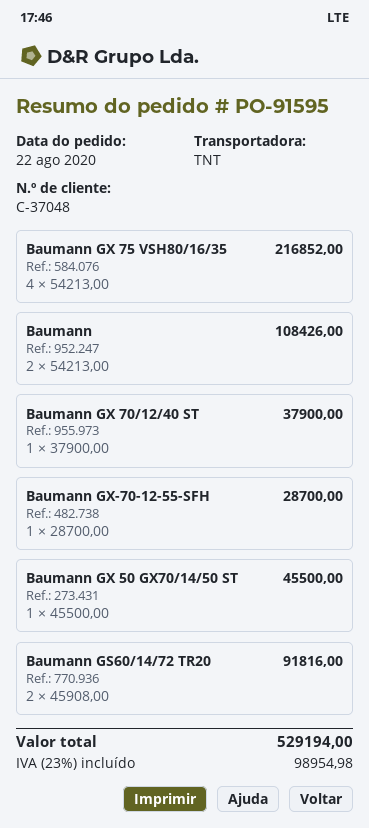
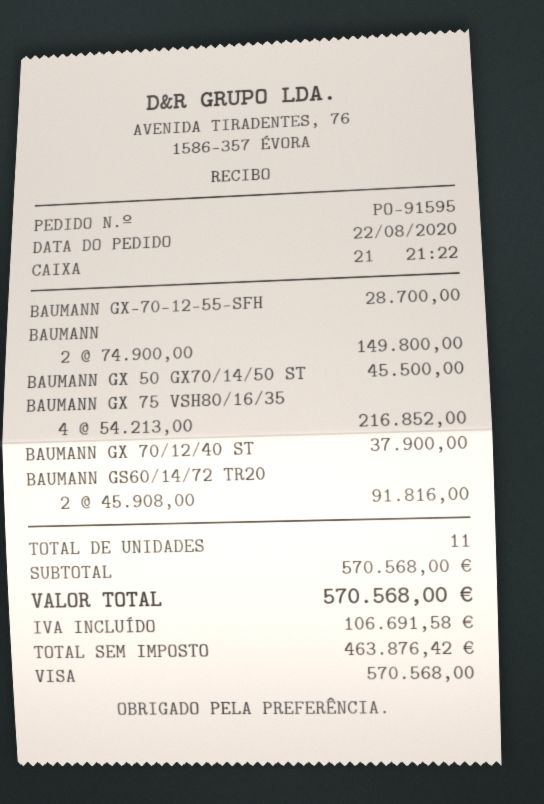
Baumann: 2 x 54213.00 = 108426.00 -> 2 x 74900.00 = 149800.00
tax: 98954.98 -> 106691.58
total: 529194.00 -> 570568.00

